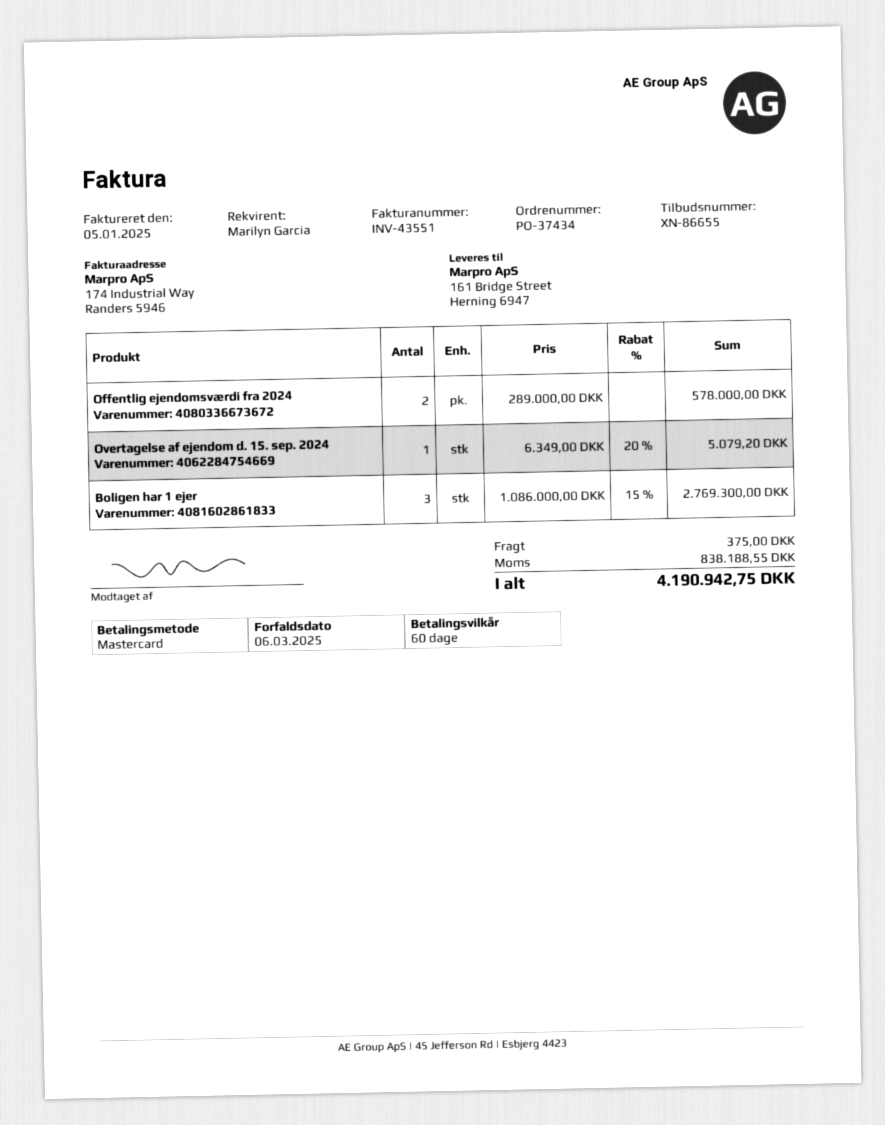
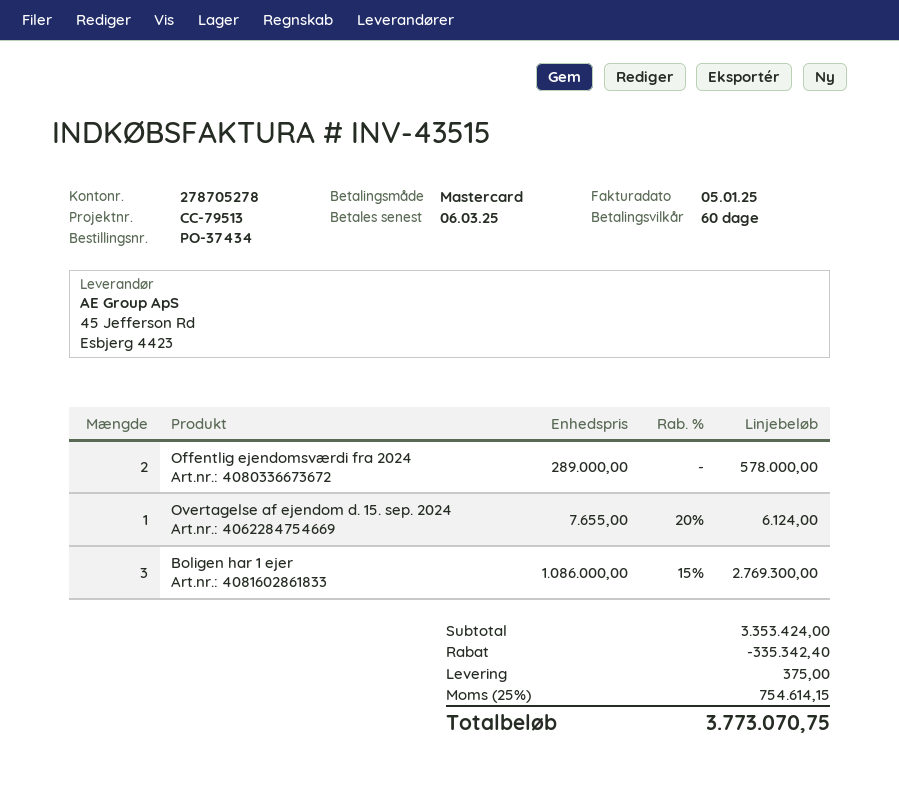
invoice number: INV-43551 -> INV-43515
Overtagelse af ejendom d. 15. sep. 2024: 1 x 6349.00 - 20% = 5079.20 -> 1 x 7655.00 - 20% = 6124.00
discount: none -> 335342.40
tax: 838188.55 -> 754614.15
total: 4190942.75 -> 3773070.75

